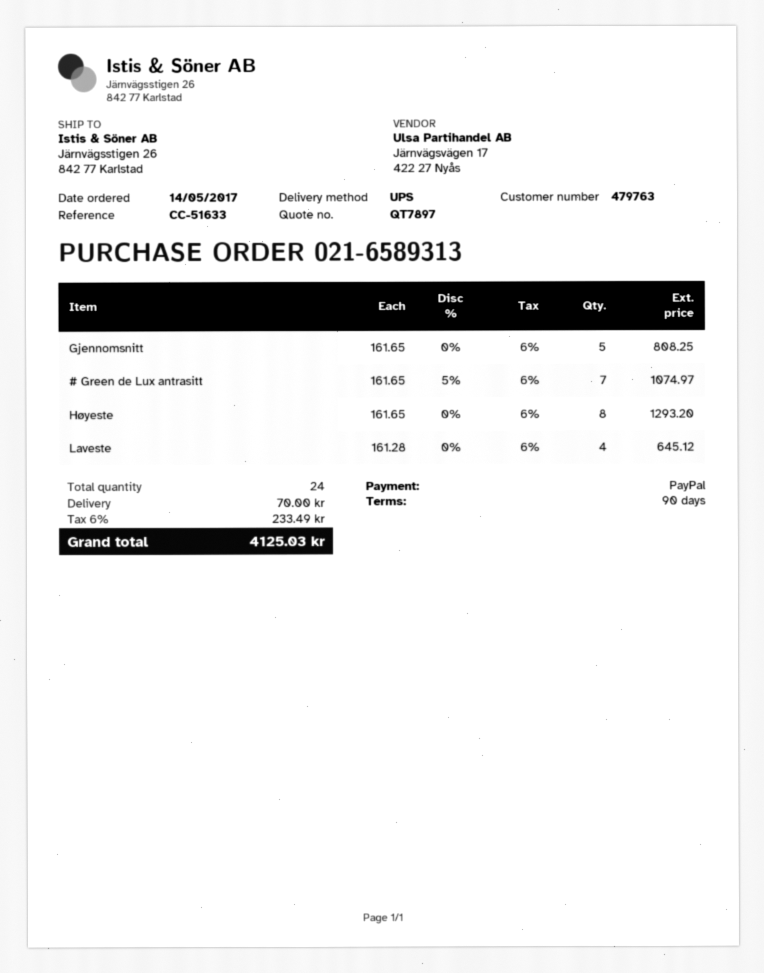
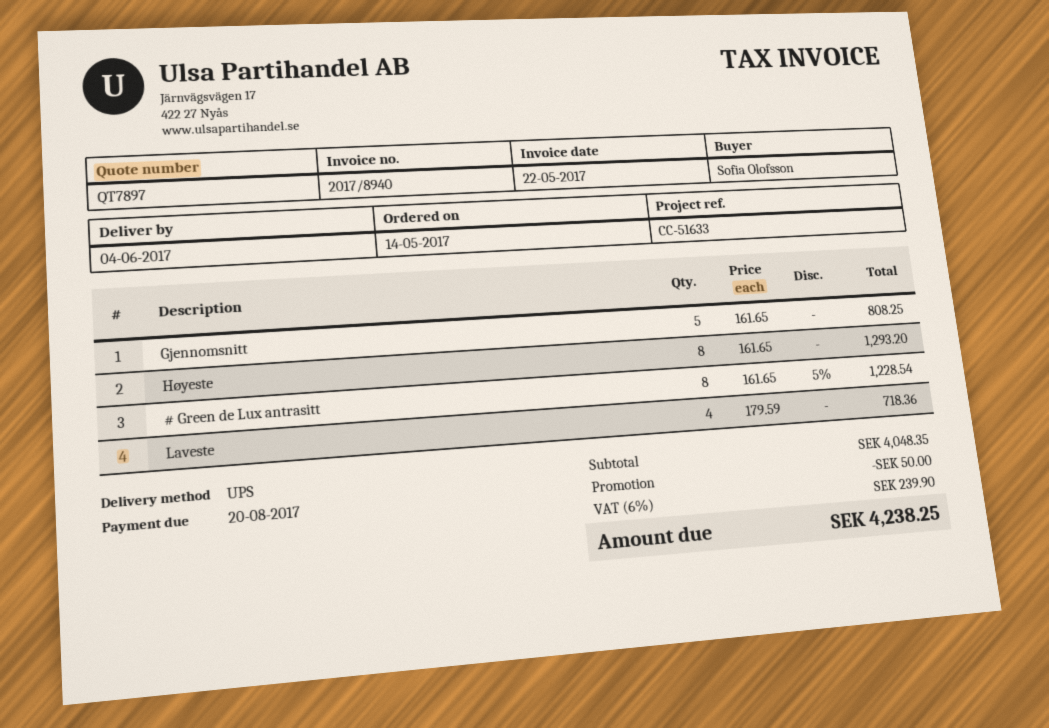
# Green de Lux antrasitt: 7 x 161.65 - 5% = 1074.97 -> 8 x 161.65 - 5% = 1228.54
Laveste: 4 x 161.28 = 645.12 -> 4 x 179.59 = 718.36
discount: none -> 50.00
shipping: 70.00 -> none
tax: 6% = 233.49 -> 6% = 239.90
total: 4125.03 -> 4238.25

